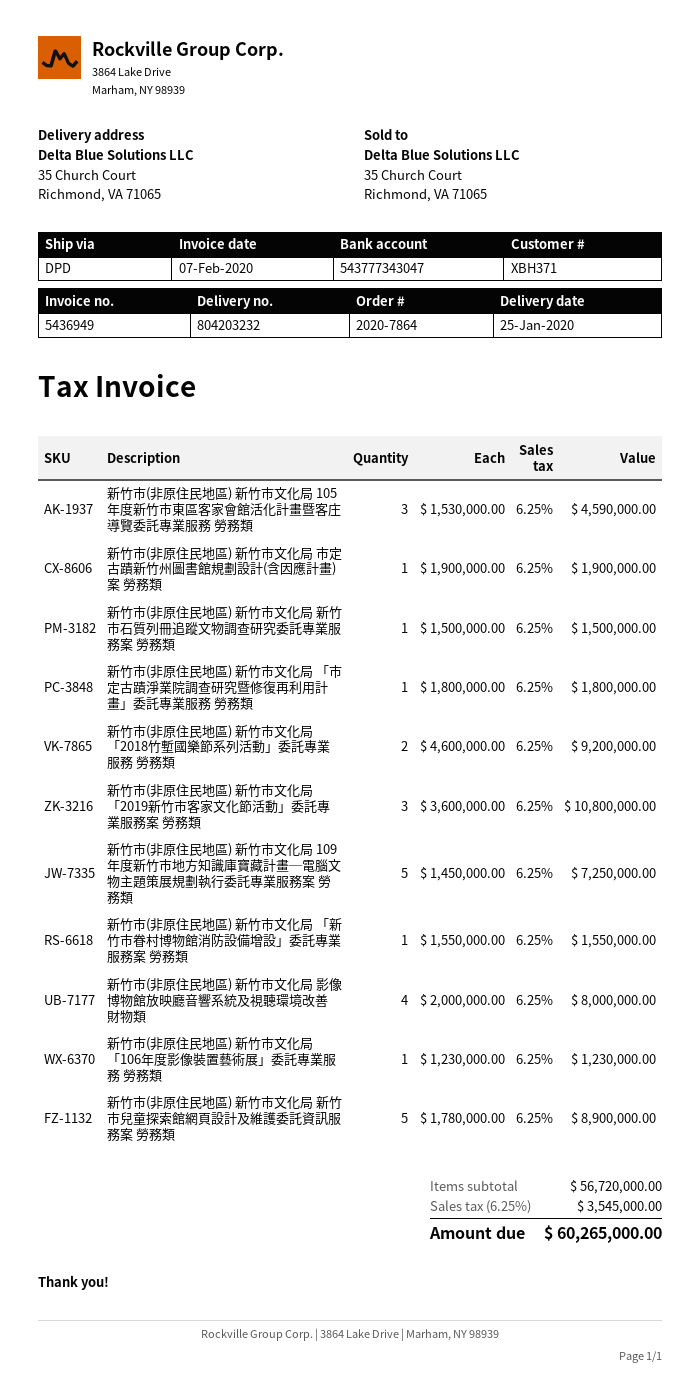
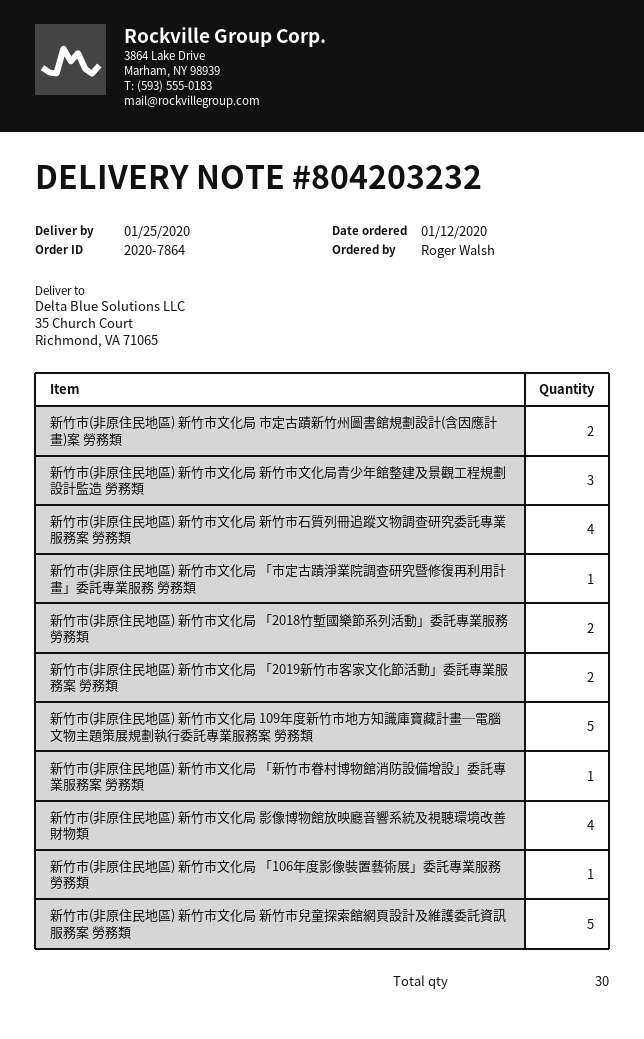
新竹市(非原住民地區) 新竹市文化局 105年度新竹市東區客家會館活化計畫暨客庄導覽委託專業服務 勞務類: 3 -> none
新竹市(非原住民地區) 新竹市文化局 市定古蹟新竹州圖書館規劃設計(含因應計畫)案 勞務類: 1 -> 2
新竹市(非原住民地區) 新竹市文化局 新竹市石質列冊追蹤文物調查研究委託專業服務案 勞務類: 1 -> 4
新竹市(非原住民地區) 新竹市文化局 「2019新竹市客家文化節活動」委託專業服務案 勞務類: 3 -> 2
新竹市(非原住民地區) 新竹市文化局 新竹市文化局青少年館整建及景觀工程規劃設計監造 勞務類: none -> 3

